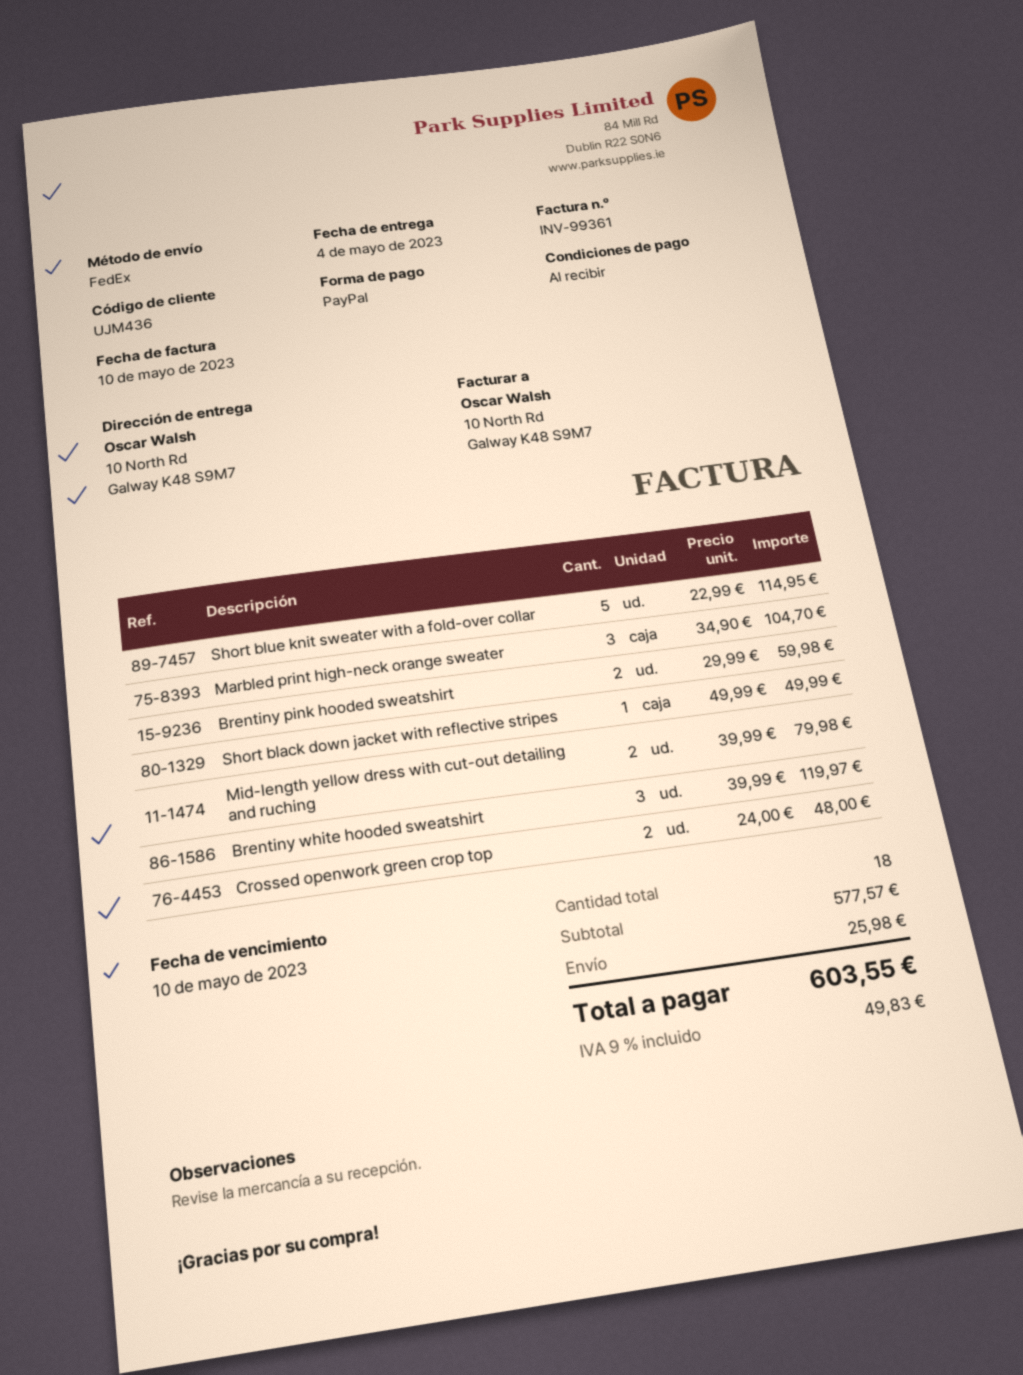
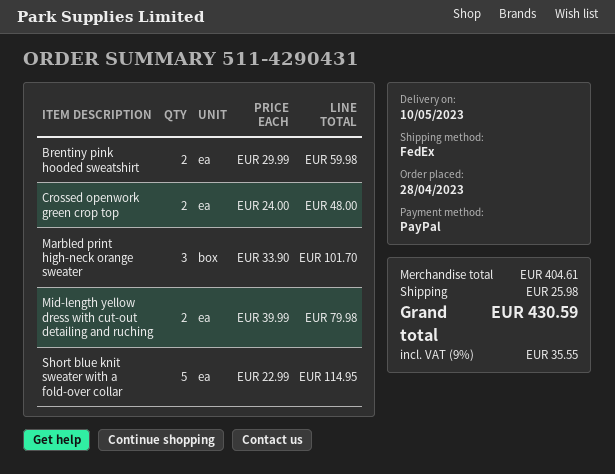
delivery date: 2023-05-04 -> 2023-05-10
Marbled print high-neck orange sweater: 3 x 34.90 = 104.70 -> 3 x 33.90 = 101.70
Short black down jacket with reflective stripes: 1 x 49.99 = 49.99 -> none
Brentiny white hooded sweatshirt: 3 x 39.99 = 119.97 -> none
subtotal: 577.57 -> 404.61
tax: 9% = 49.83 -> 9% = 35.55
total: 603.55 -> 430.59

